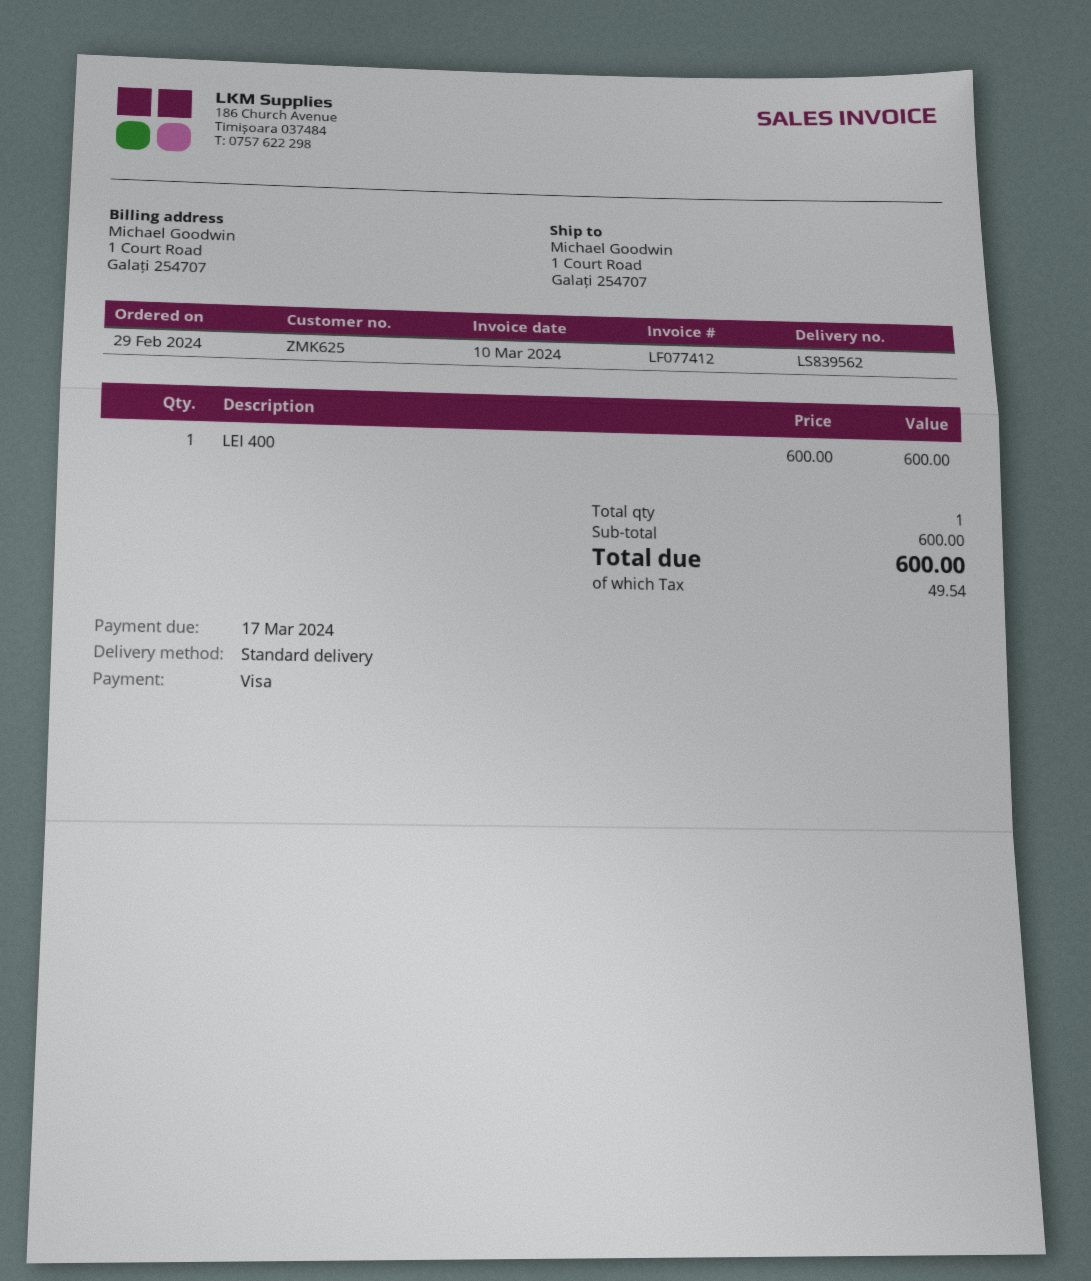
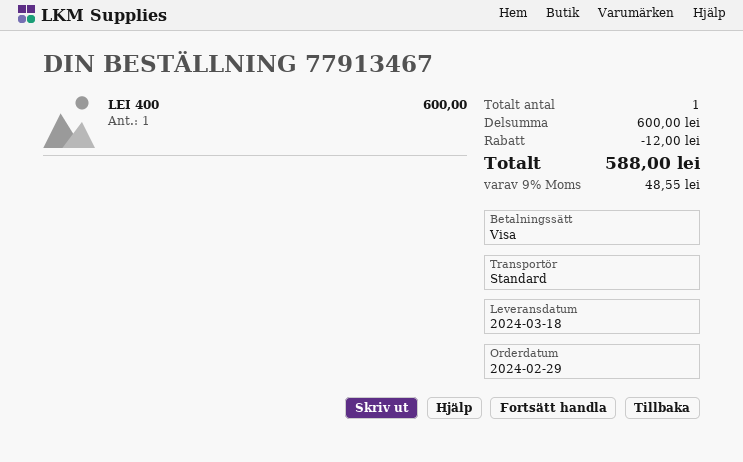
discount: none -> 12.00
tax: 49.54 -> 48.55
total: 600.00 -> 588.00

